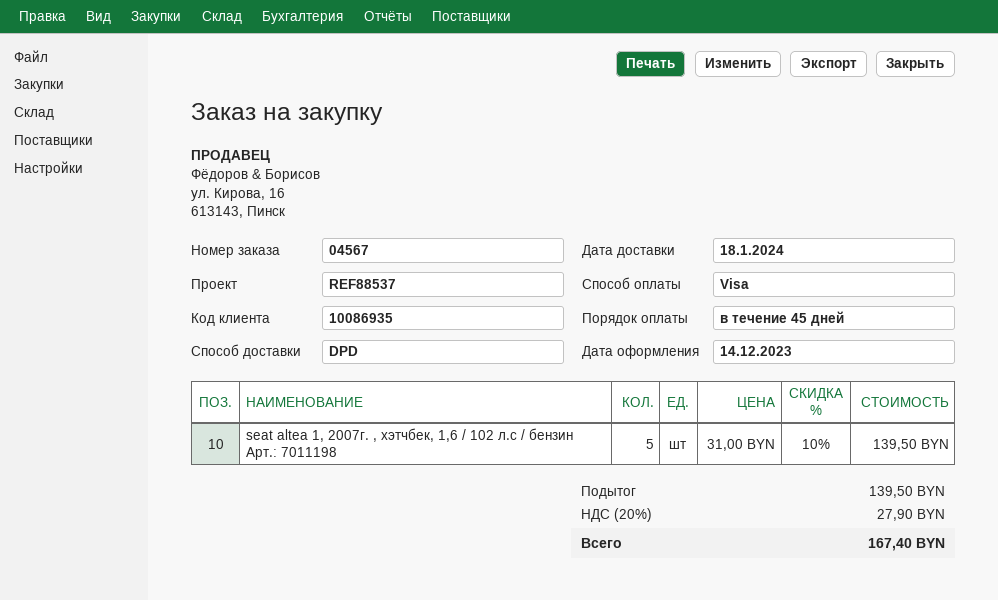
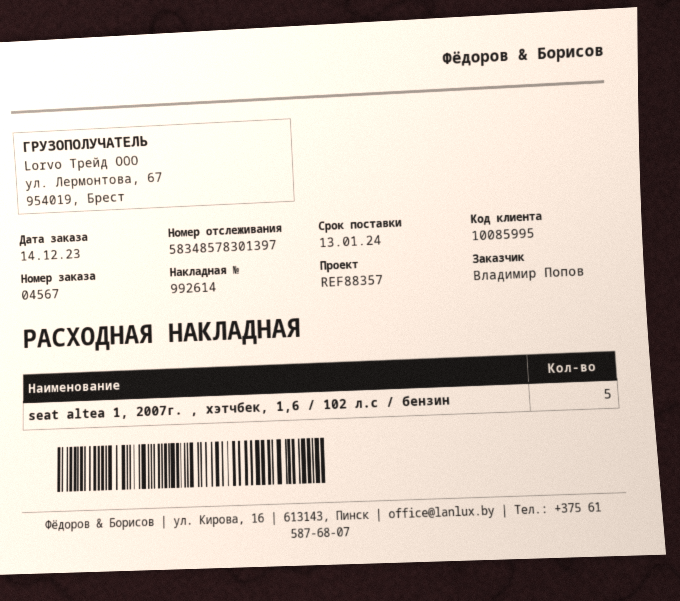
delivery date: 2024-01-18 -> 2024-01-13
customer number: 10086935 -> 10085995
reference: REF88537 -> REF88357

